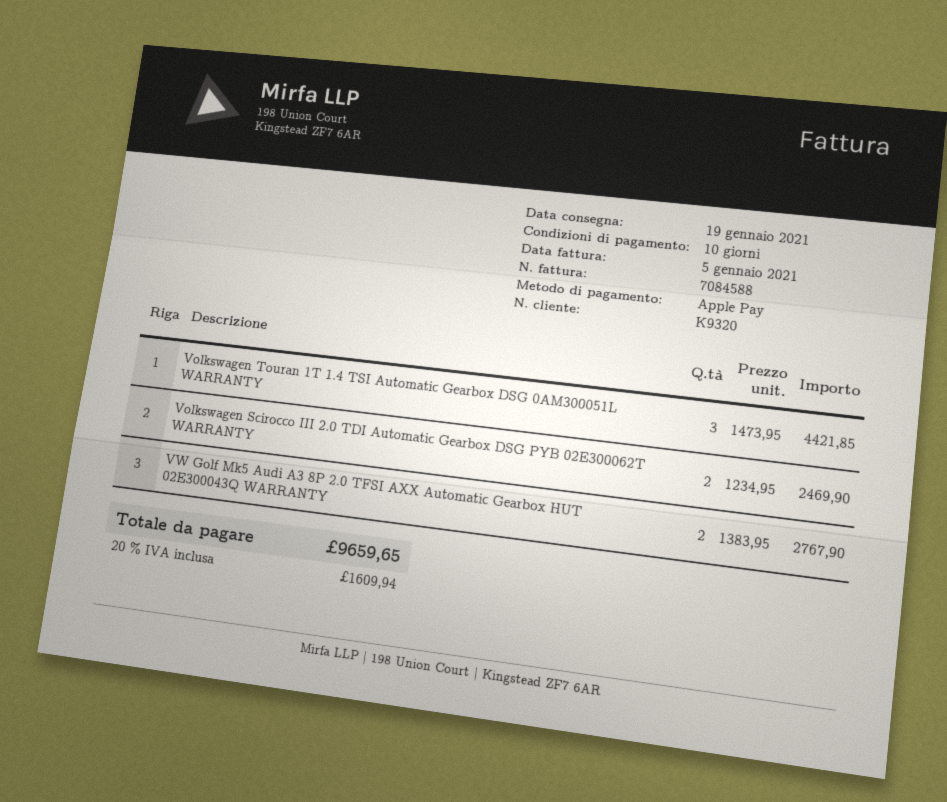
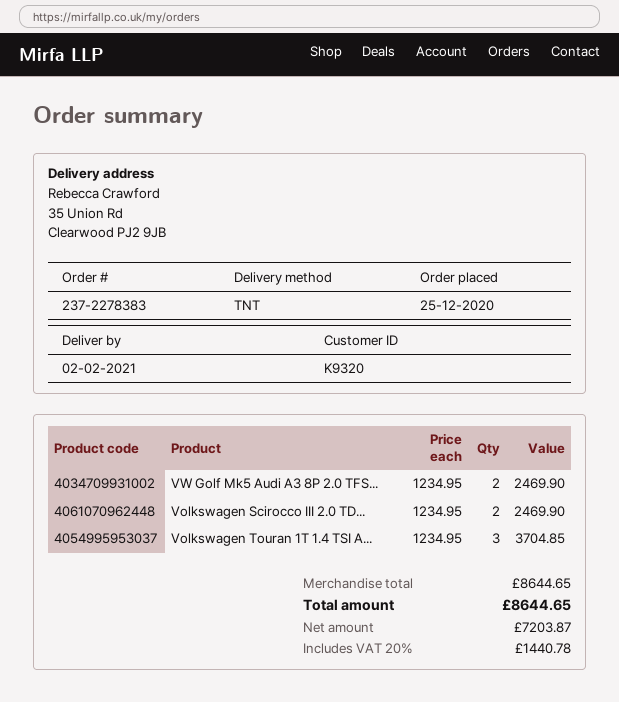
delivery date: 2021-01-19 -> 2021-02-02
Volkswagen Touran 1T 1.4 TSI Automatic Gearbox DSG 0AM300051L WARRANTY: 3 x 1473.95 = 4421.85 -> 3 x 1234.95 = 3704.85
VW Golf Mk5 Audi A3 8P 2.0 TFSI AXX Automatic Gearbox HUT 02E300043Q WARRANTY: 2 x 1383.95 = 2767.90 -> 2 x 1234.95 = 2469.90
tax: 20% = 1609.94 -> 20% = 1440.78
total: 9659.65 -> 8644.65

